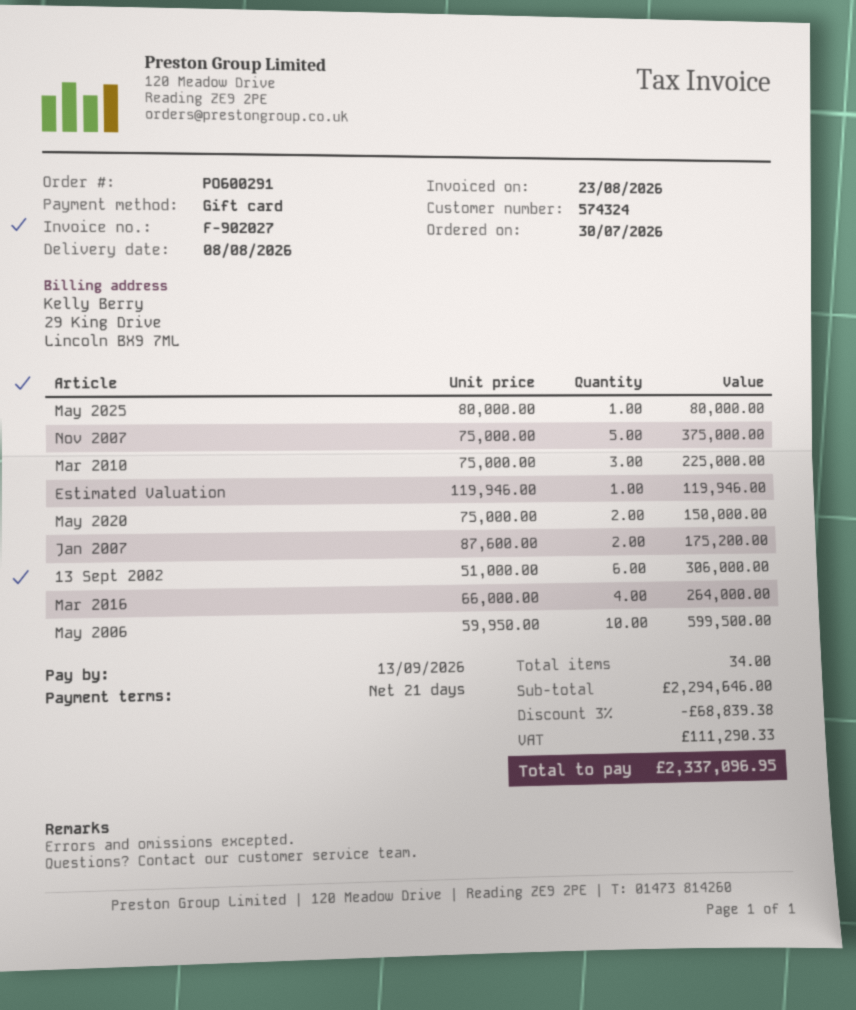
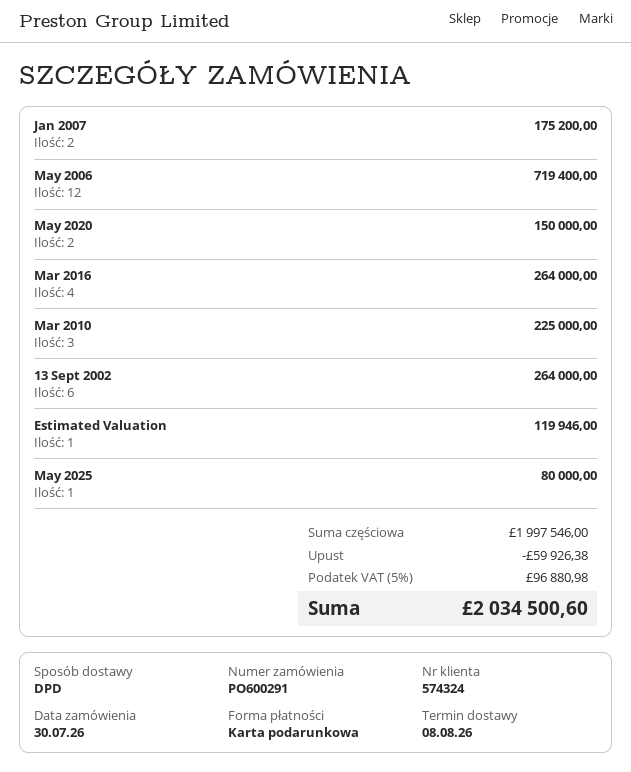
Nov 2007: 5 for 375000.00 -> none
13 Sept 2002: 6 for 306000.00 -> 6 for 264000.00
May 2006: 10 for 599500.00 -> 12 for 719400.00
subtotal: 2294646.00 -> 1997546.00
discount: 68839.38 -> 59926.38
tax: 111290.33 -> 96880.98
total: 2337096.95 -> 2034500.60

